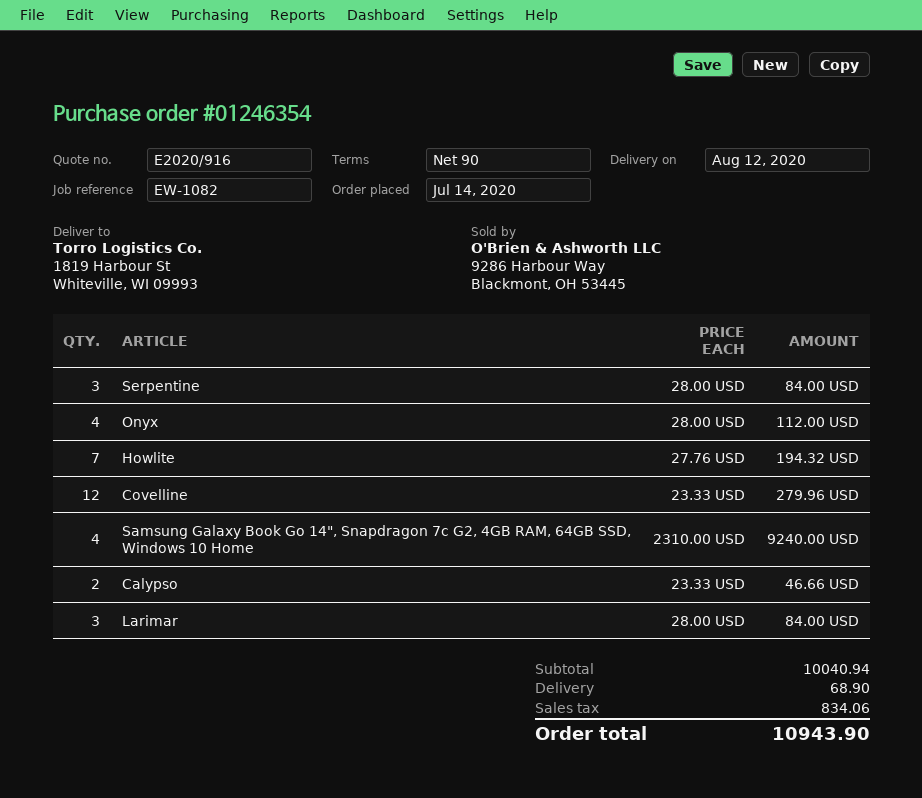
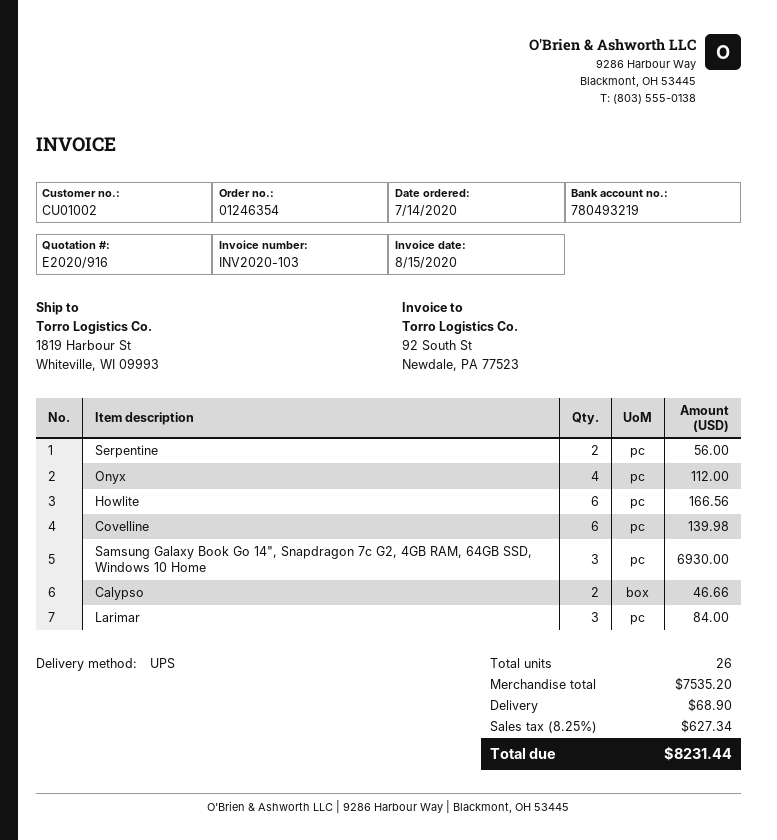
Serpentine: 3 for 84.00 -> 2 for 56.00
Howlite: 7 for 194.32 -> 6 for 166.56
Covelline: 12 for 279.96 -> 6 for 139.98
Samsung Galaxy Book Go 14", Snapdragon 7c G2, 4GB RAM, 64GB SSD, Windows 10 Home: 4 for 9240.00 -> 3 for 6930.00
subtotal: 10040.94 -> 7535.20
tax: 834.06 -> 627.34
total: 10943.90 -> 8231.44

